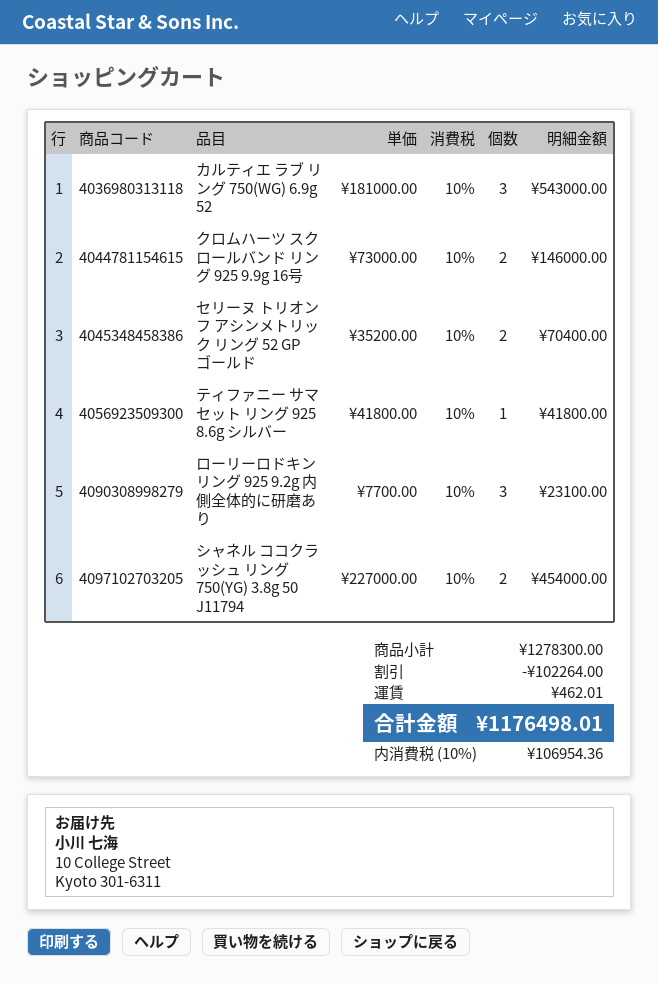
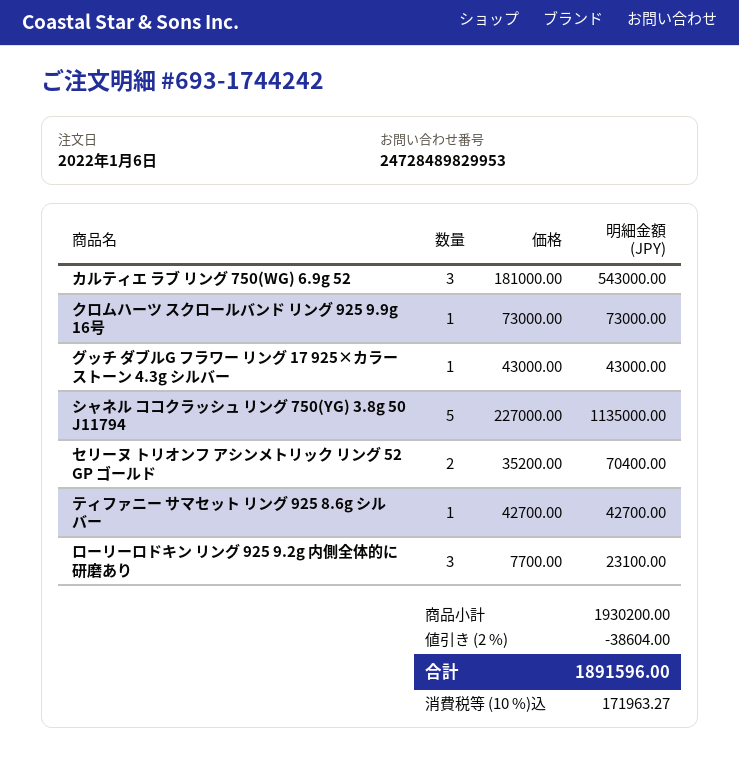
クロムハーツ スクロールバンド リング 925 9.9g 16号: 2 x 73000.00 = 146000.00 -> 1 x 73000.00 = 73000.00
ティファニー サマセット リング 925 8.6g シルバー: 1 x 41800.00 = 41800.00 -> 1 x 42700.00 = 42700.00
シャネル ココクラッシュ リング 750(YG) 3.8g 50 J11794: 2 x 227000.00 = 454000.00 -> 5 x 227000.00 = 1135000.00
グッチ ダブルG フラワー リング 17 925×カラーストーン 4.3g シルバー: none -> 1 x 43000.00 = 43000.00
subtotal: 1278300.00 -> 1930200.00
discount: 102264.00 -> 38604.00
shipping: 462.01 -> none
tax: 10% = 106954.36 -> 10% = 171963.27
total: 1176498.01 -> 1891596.00

